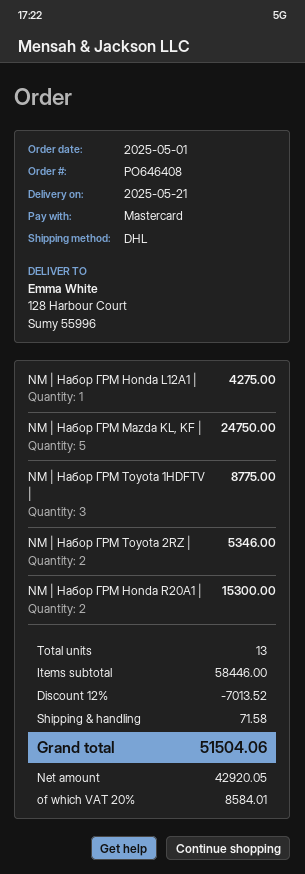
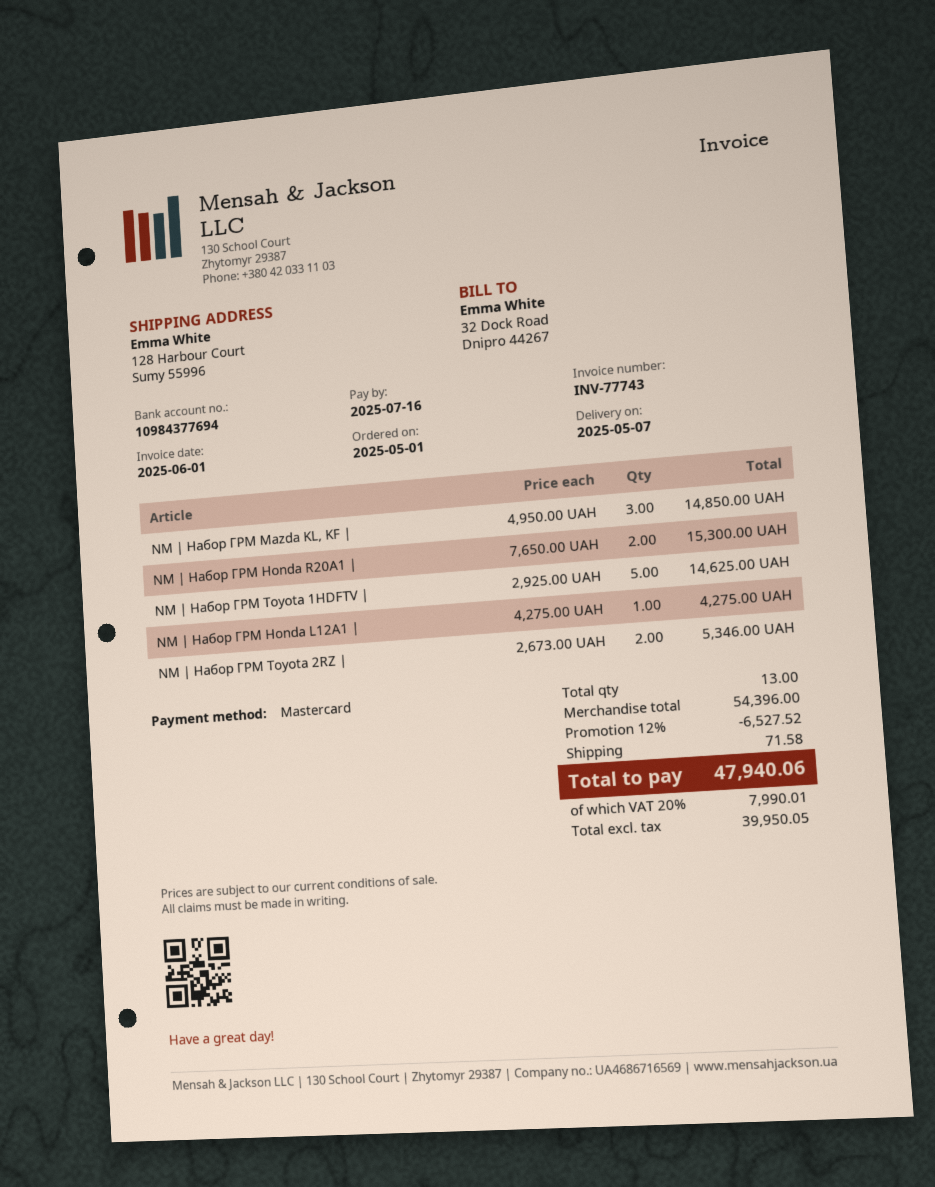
delivery date: 2025-05-21 -> 2025-05-07
NM | Набор ГРМ Mazda KL, KF |: 5 for 24750.00 -> 3 for 14850.00
NM | Набор ГРМ Toyota 1HDFTV |: 3 for 8775.00 -> 5 for 14625.00
subtotal: 58446.00 -> 54396.00
discount: 12% = 7013.52 -> 12% = 6527.52
net: 42920.05 -> 39950.05
tax: 20% = 8584.01 -> 20% = 7990.01
total: 51504.06 -> 47940.06

